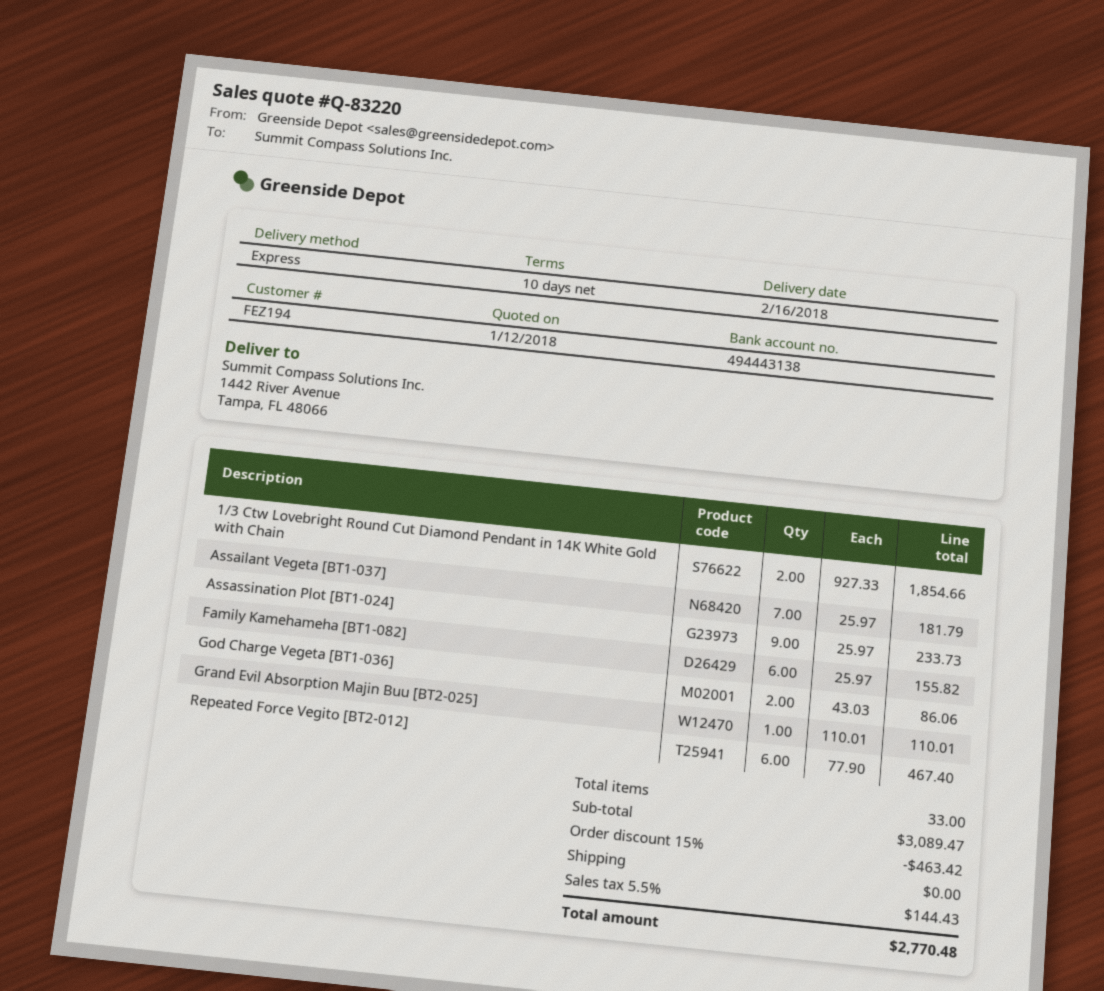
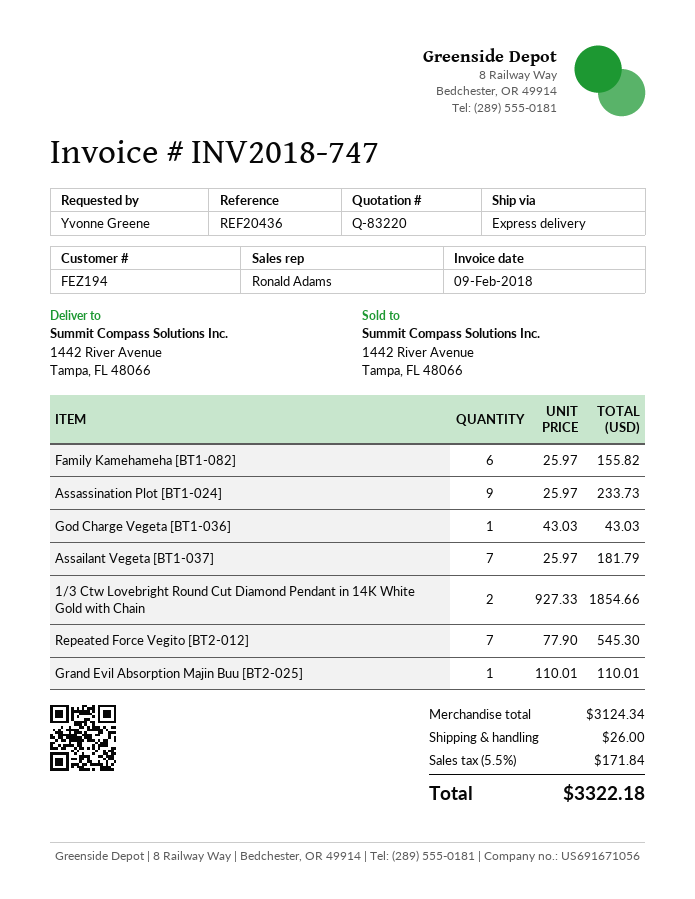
God Charge Vegeta [BT1-036]: 2 x 43.03 = 86.06 -> 1 x 43.03 = 43.03
Repeated Force Vegito [BT2-012]: 6 x 77.90 = 467.40 -> 7 x 77.90 = 545.30
subtotal: 3089.47 -> 3124.34
discount: 15% = 463.42 -> none
shipping: 0.00 -> 26.00
tax: 5.5% = 144.43 -> 5.5% = 171.84
total: 2770.48 -> 3322.18

